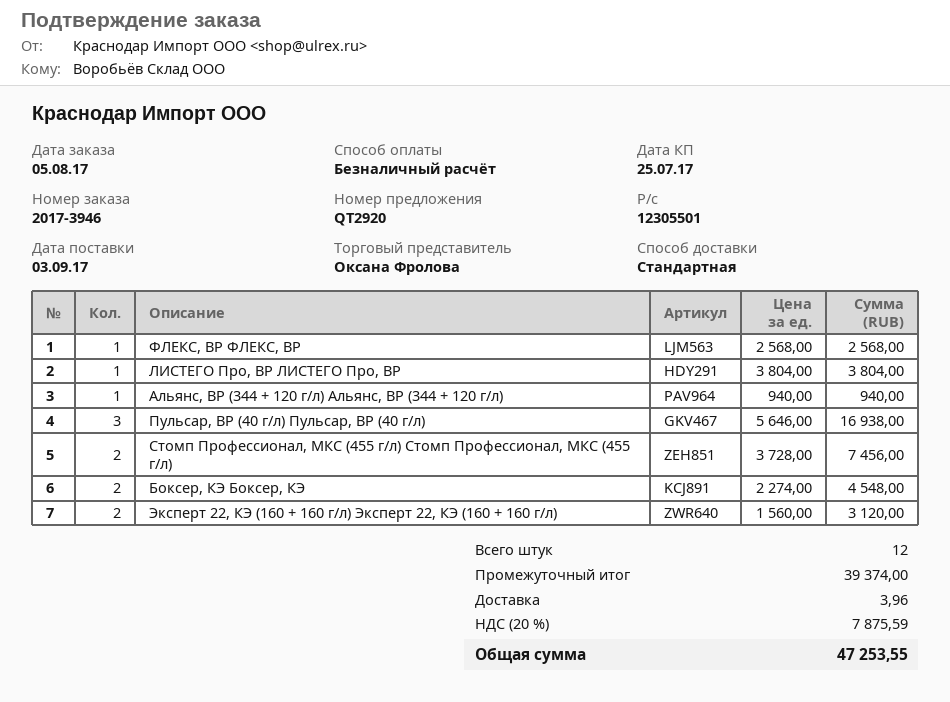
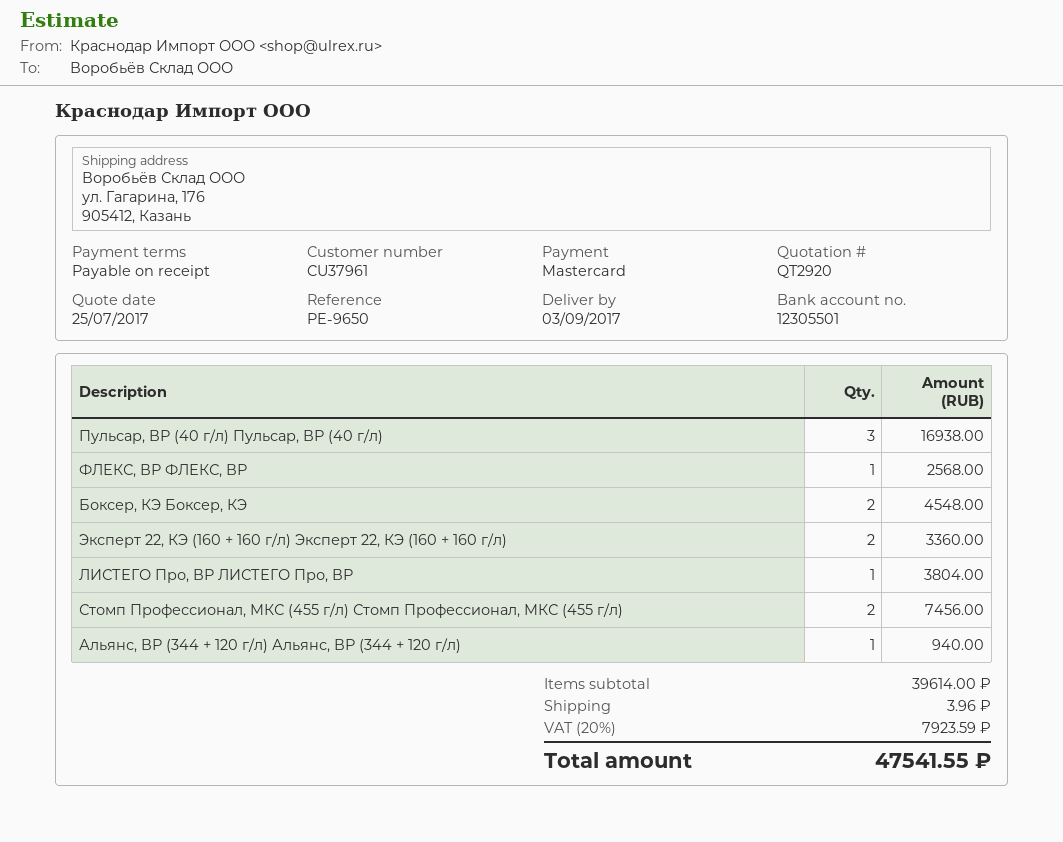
payment method: bank transfer -> Mastercard
Эксперт 22, КЭ (160 + 160 г/л) Эксперт 22, КЭ (160 + 160 г/л): 2 for 3120.00 -> 2 for 3360.00
subtotal: 39374.00 -> 39614.00
tax: 20% = 7875.59 -> 20% = 7923.59
total: 47253.55 -> 47541.55

